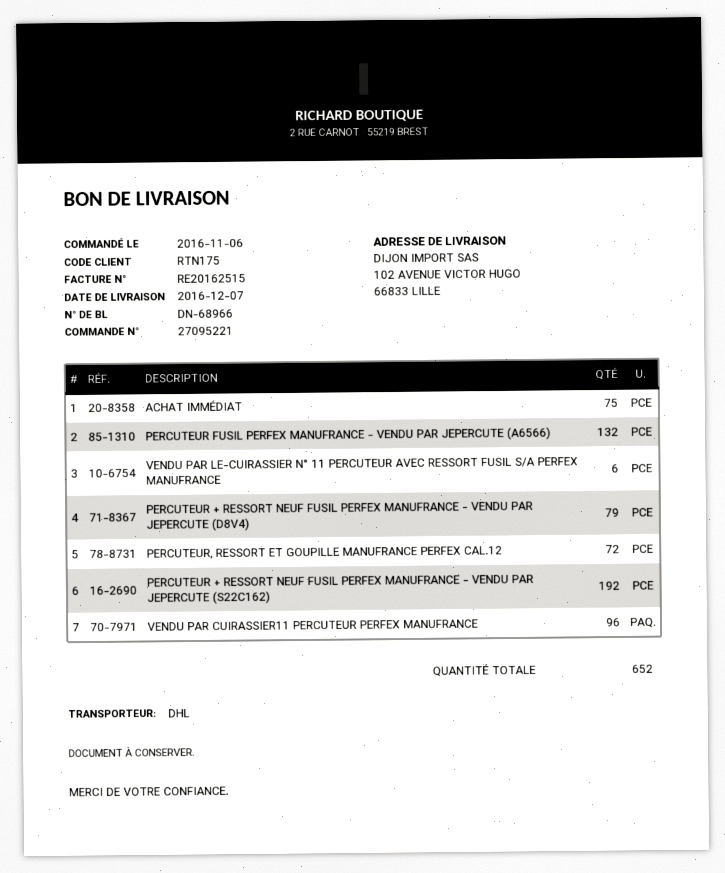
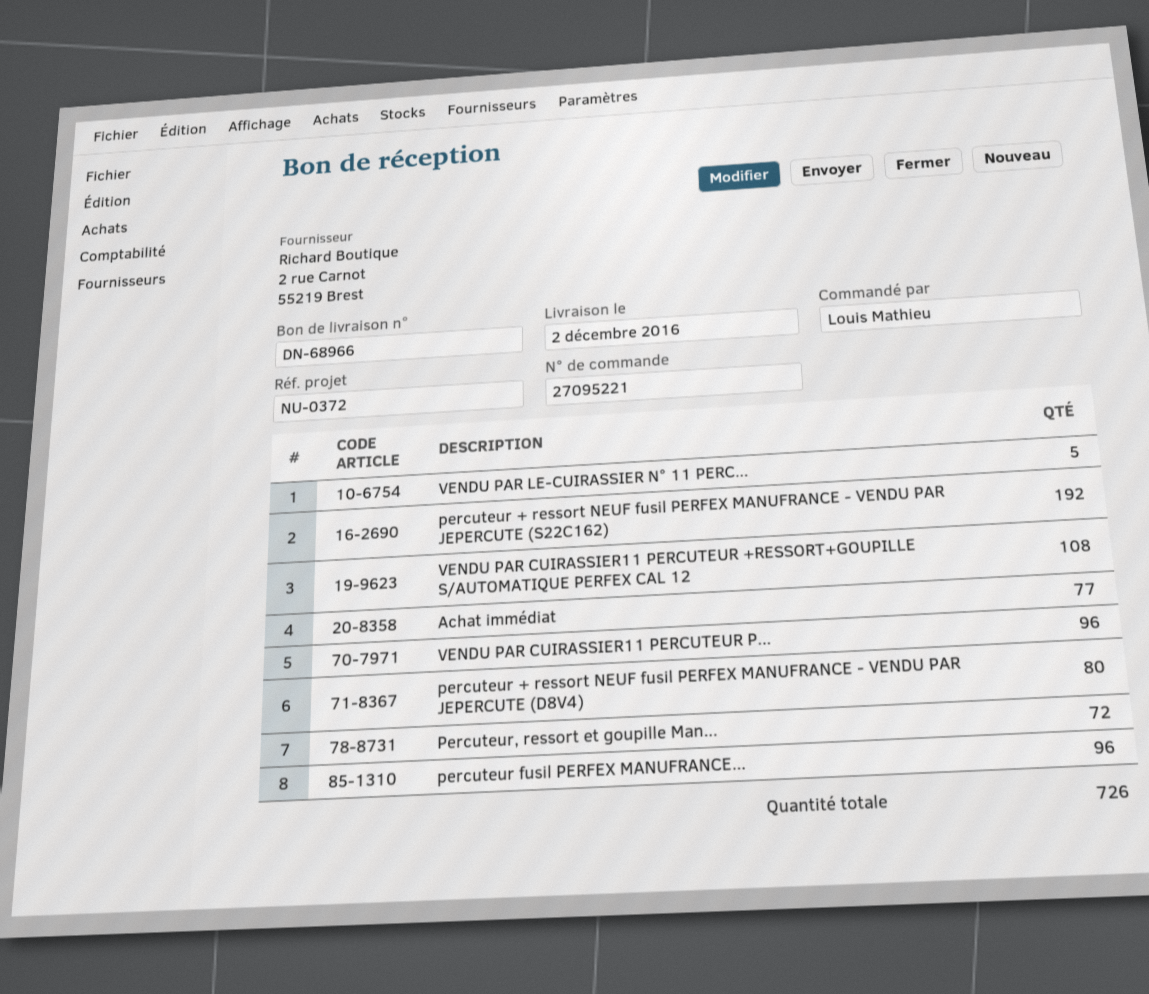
delivery date: 2016-12-07 -> 2016-12-02
ACHAT IMMÉDIAT: 75 -> 77
PERCUTEUR FUSIL PERFEX MANUFRANCE - VENDU PAR JEPERCUTE (A6566): 132 -> 96
VENDU PAR LE-CUIRASSIER N° 11 PERCUTEUR AVEC RESSORT FUSIL S/A PERFEX MANUFRANCE: 6 -> 5
PERCUTEUR + RESSORT NEUF FUSIL PERFEX MANUFRANCE - VENDU PAR JEPERCUTE (D8V4): 79 -> 80
VENDU PAR CUIRASSIER11 PERCUTEUR +RESSORT+GOUPILLE S/AUTOMATIQUE PERFEX CAL 12: none -> 108
total quantity: 652 -> 726

